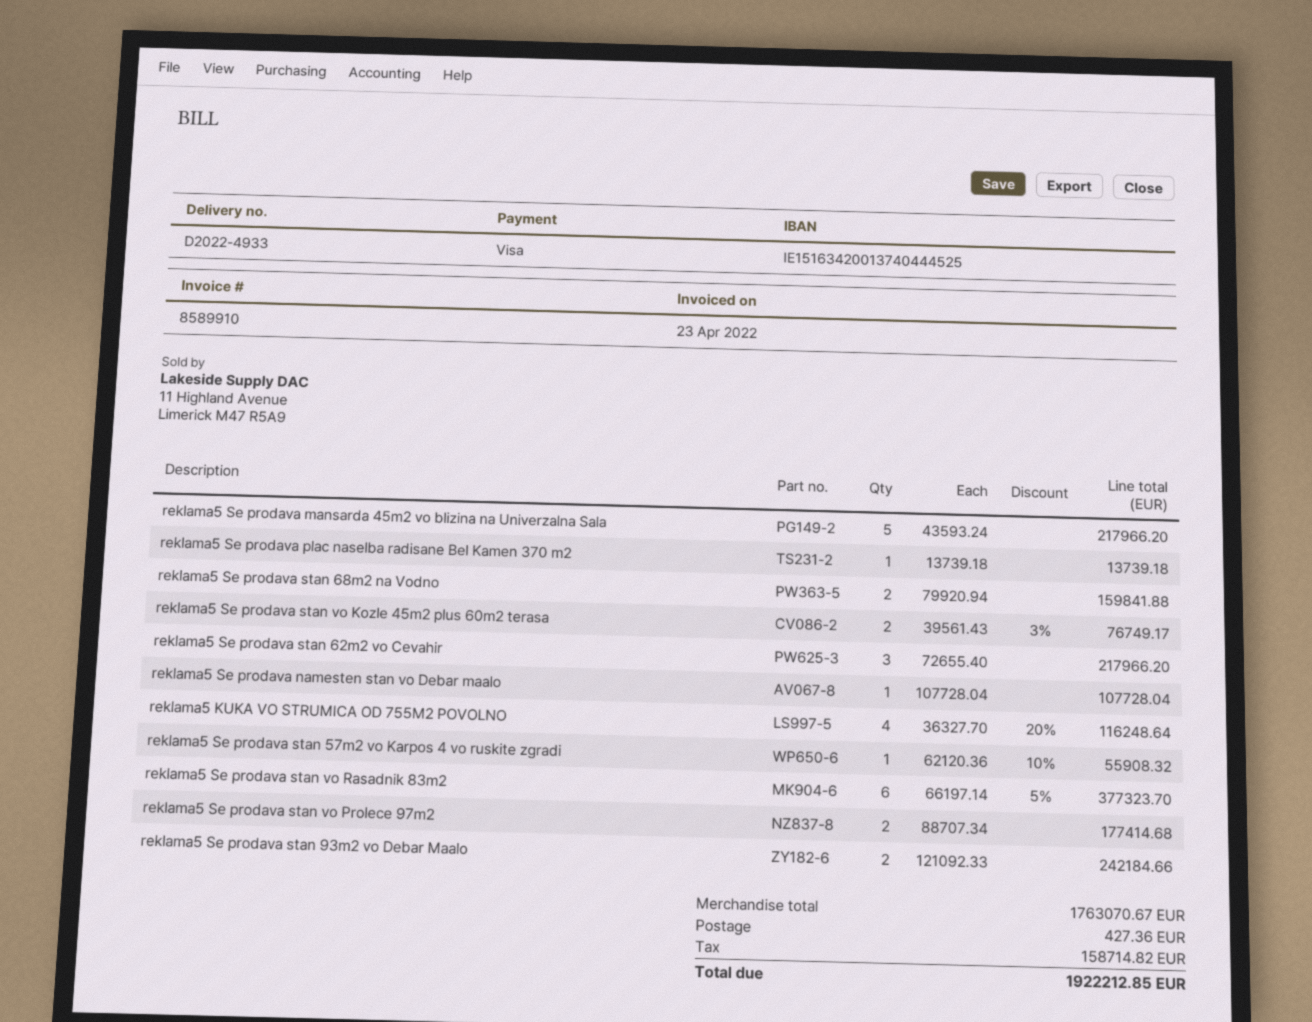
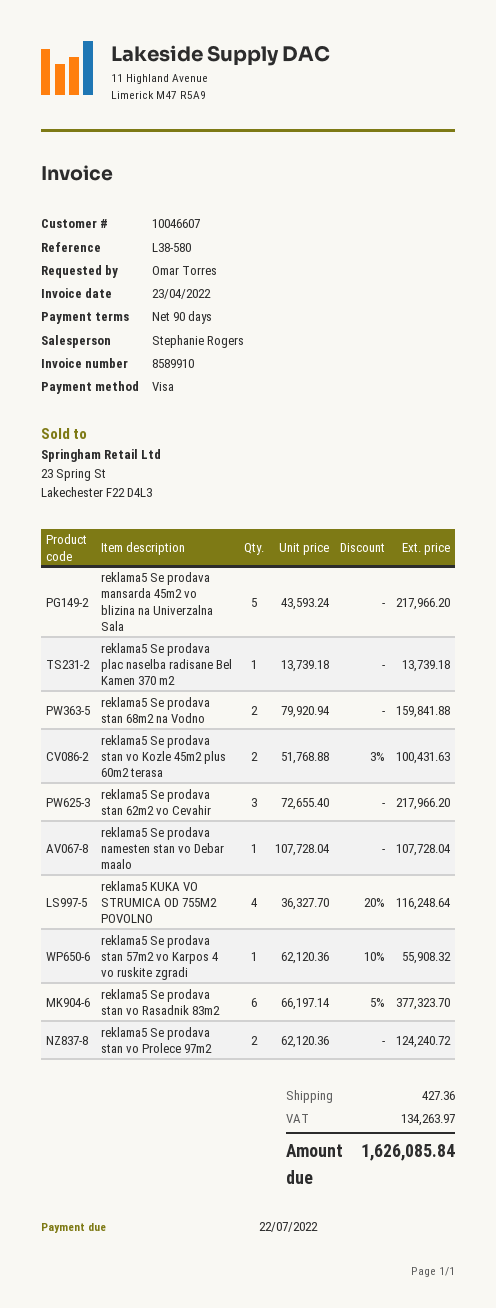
reklama5 Se prodava stan vo Kozle 45m2 plus 60m2 terasa: 2 x 39561.43 - 3% = 76749.17 -> 2 x 51768.88 - 3% = 100431.63
reklama5 Se prodava stan vo Prolece 97m2: 2 x 88707.34 = 177414.68 -> 2 x 62120.36 = 124240.72
reklama5 Se prodava stan 93m2 vo Debar Maalo: 2 x 121092.33 = 242184.66 -> none
tax: 158714.82 -> 134263.97
total: 1922212.85 -> 1626085.84

